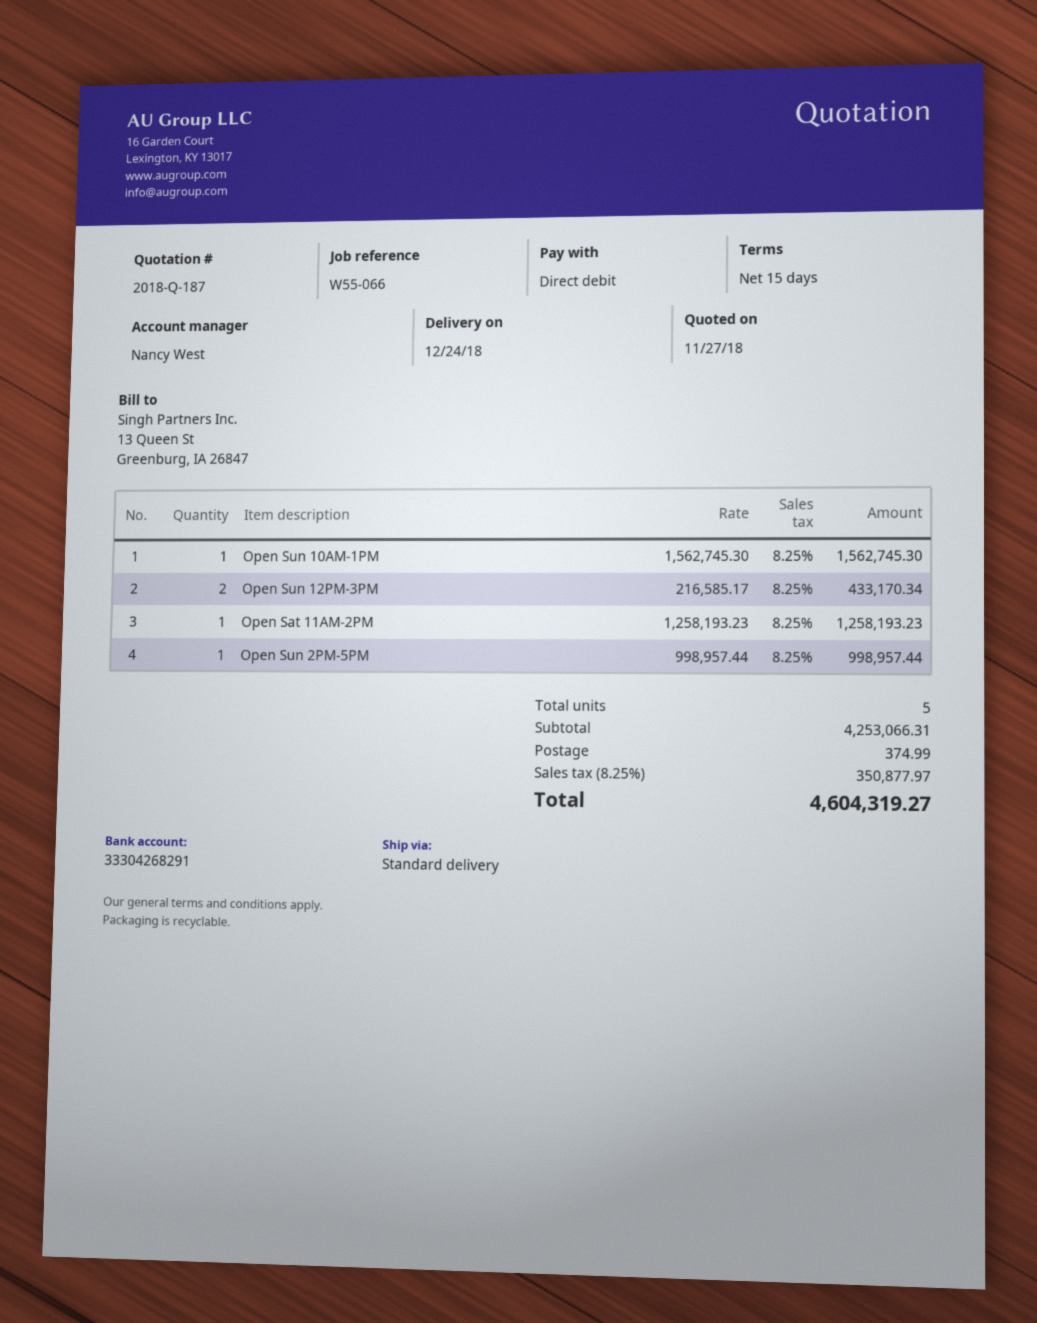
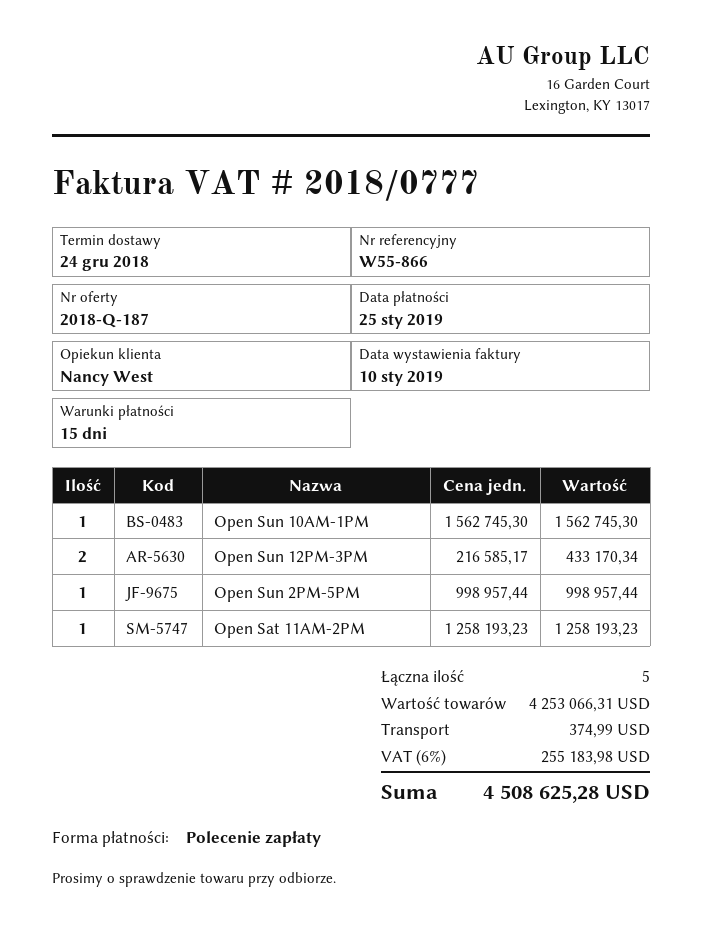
reference: W55-066 -> W55-866
tax: 8.25% = 350877.97 -> 6% = 255183.98
total: 4604319.27 -> 4508625.28

